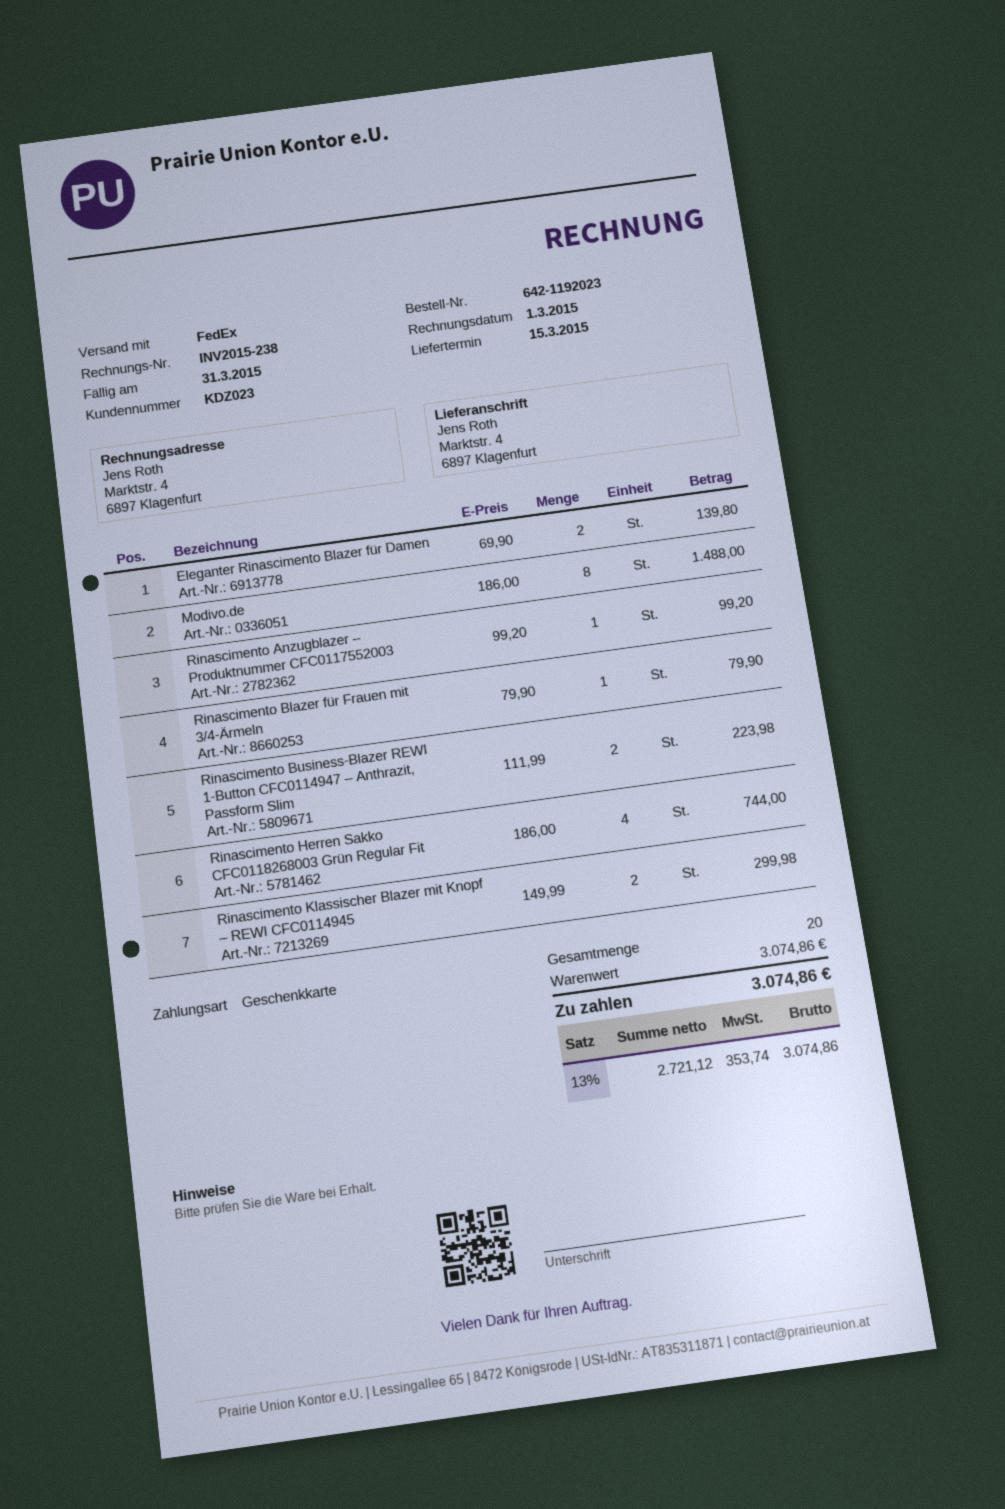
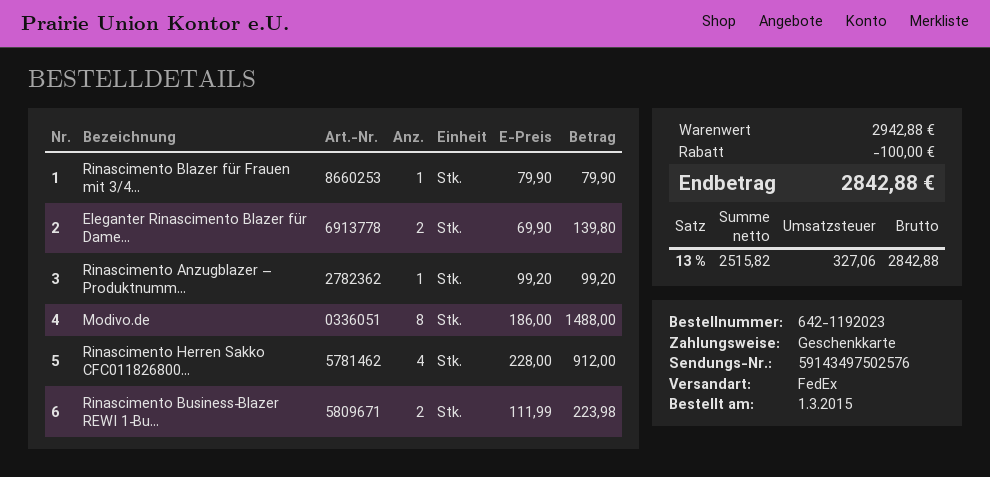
Rinascimento Herren Sakko CFC0118268003 Grün Regular Fit: 4 x 186.00 = 744.00 -> 4 x 228.00 = 912.00
Rinascimento Klassischer Blazer mit Knopf – REWI CFC0114945: 2 x 149.99 = 299.98 -> none
subtotal: 3074.86 -> 2942.88
discount: none -> 100.00
net: 2721.12 -> 2515.82
tax: 13% = 353.74 -> 13% = 327.06
total: 3074.86 -> 2842.88

